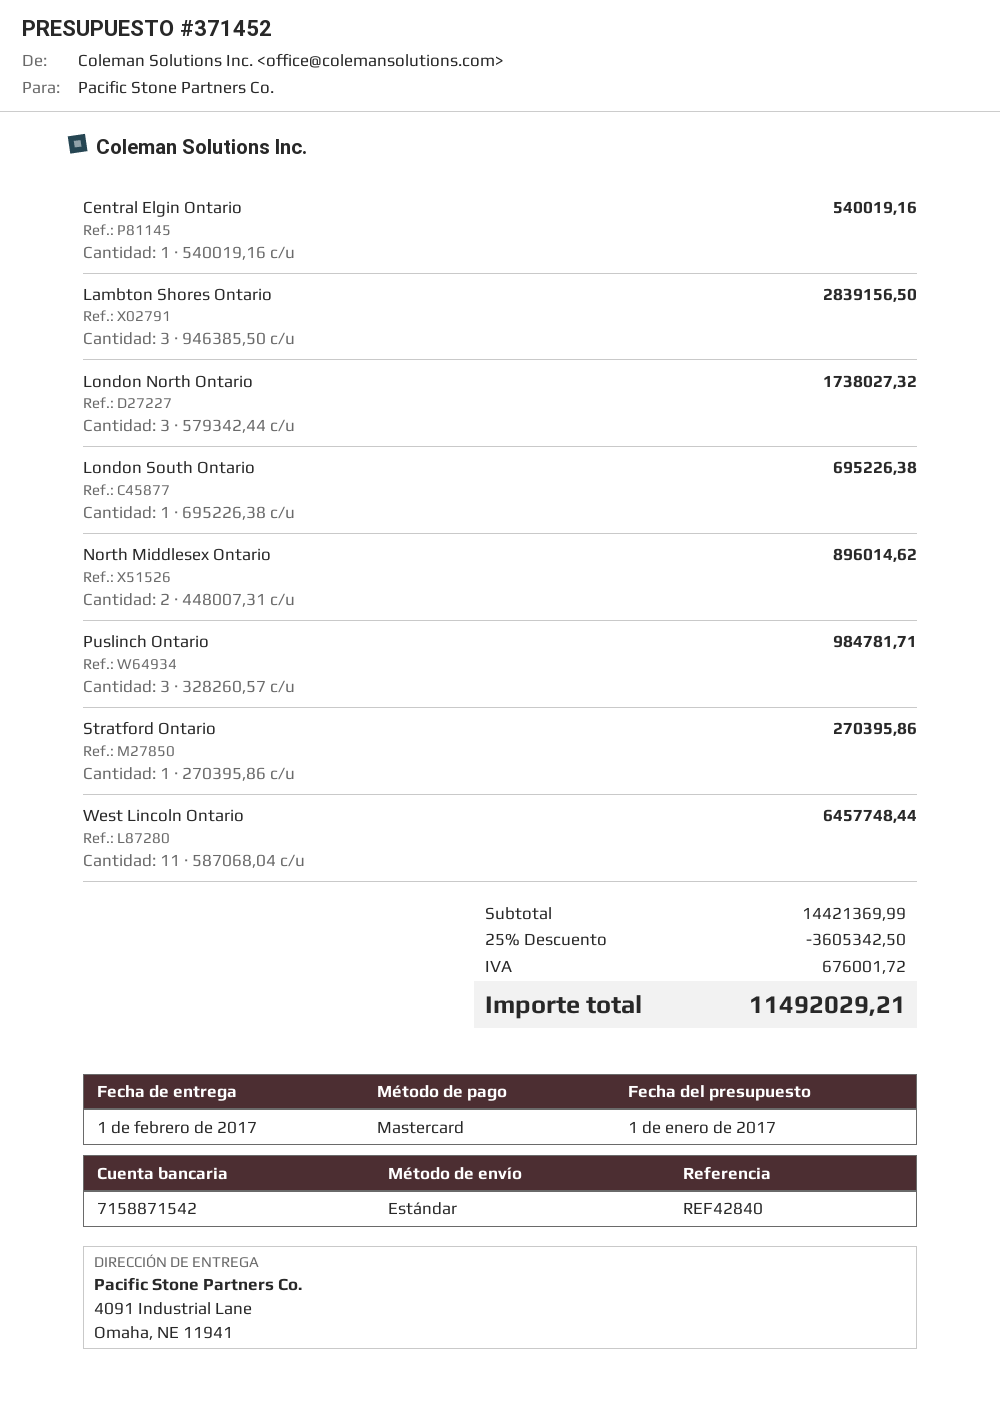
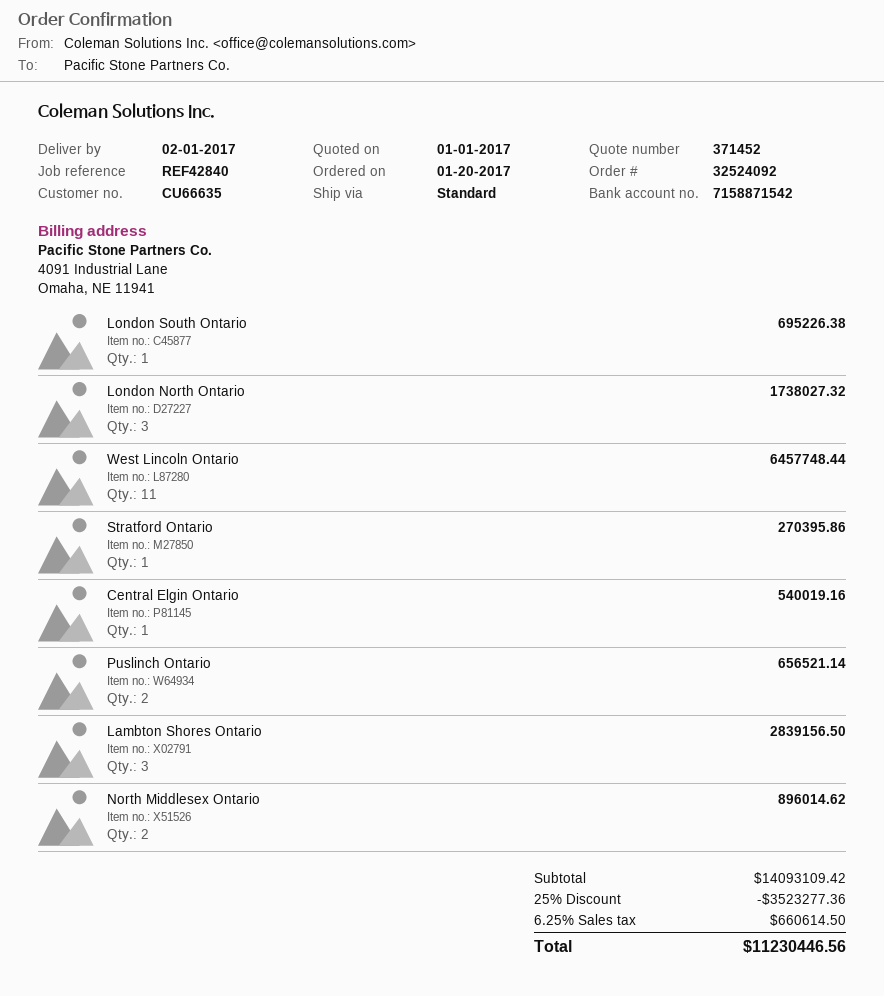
Puslinch Ontario: 3 for 984781.71 -> 2 for 656521.14
subtotal: 14421369.99 -> 14093109.42
discount: 25% = 3605342.50 -> 25% = 3523277.36
tax: 676001.72 -> 660614.50
total: 11492029.21 -> 11230446.56

